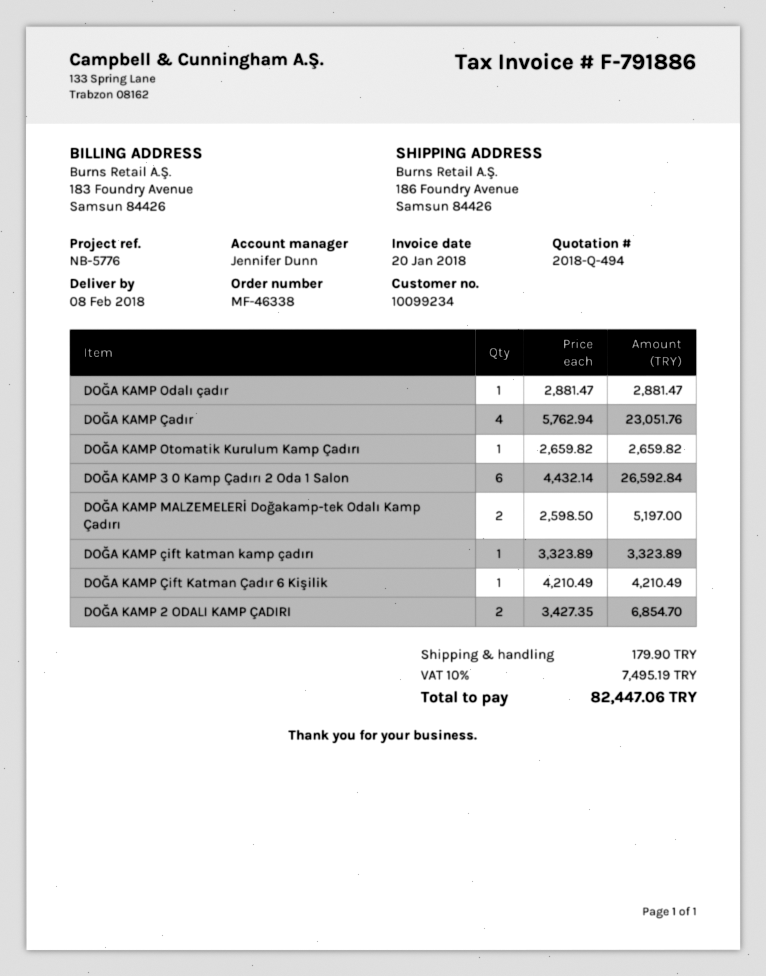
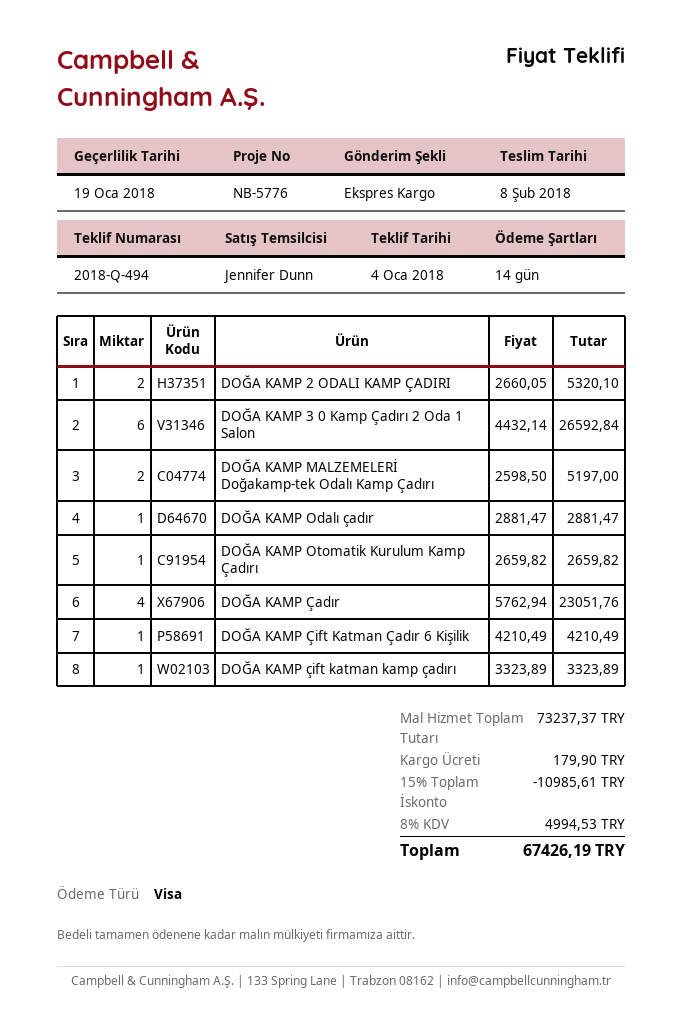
DOĞA KAMP 2 ODALI KAMP ÇADIRI: 2 x 3427.35 = 6854.70 -> 2 x 2660.05 = 5320.10
discount: none -> 15% = 10985.61
tax: 10% = 7495.19 -> 8% = 4994.53
total: 82447.06 -> 67426.19

